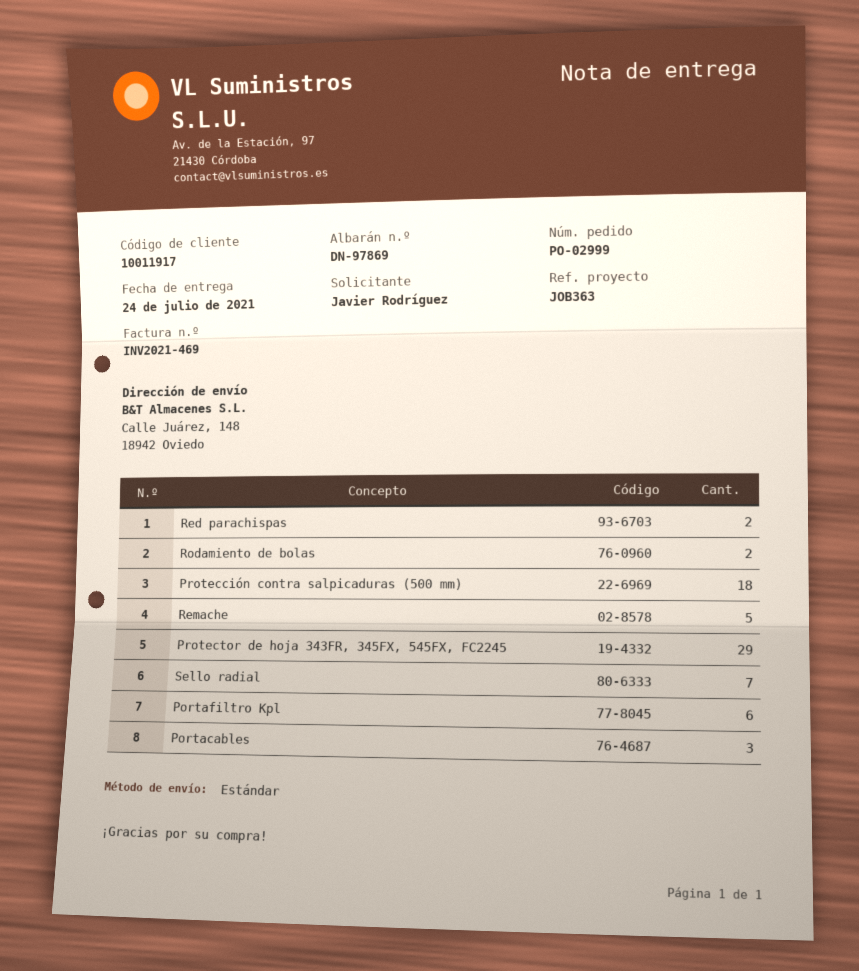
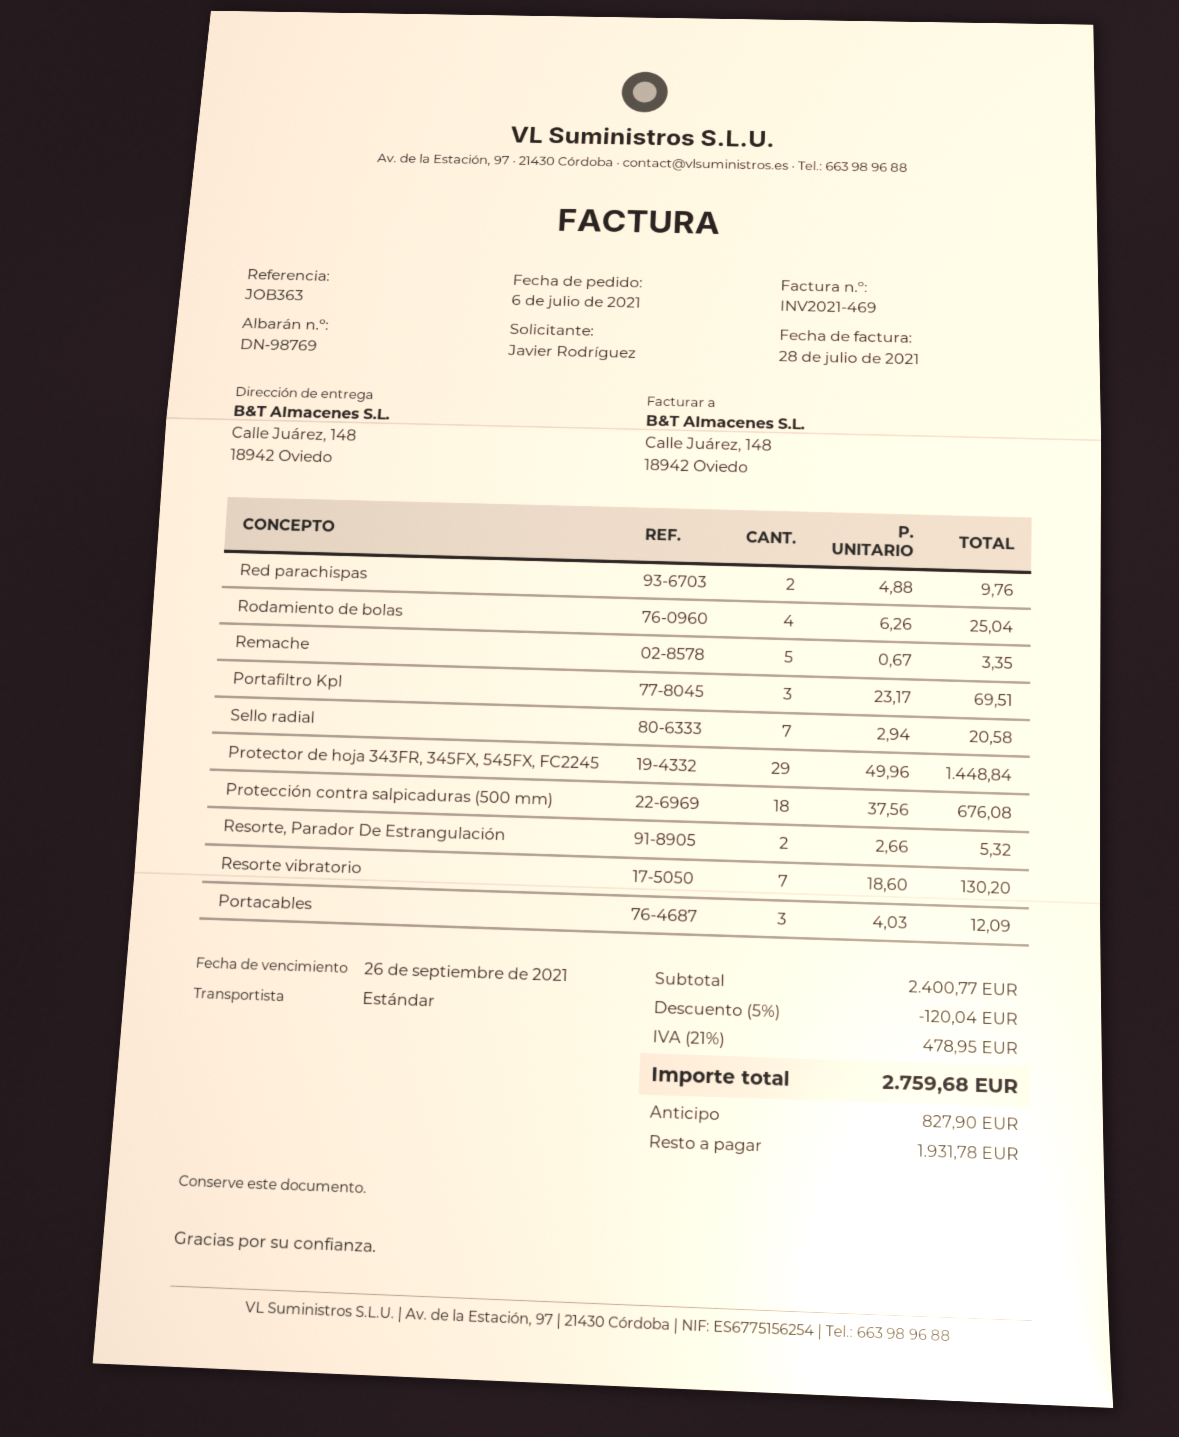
delivery note number: DN-97869 -> DN-98769
Rodamiento de bolas: 2 -> 4
Portafiltro Kpl: 6 -> 3
Resorte, Parador De Estrangulación: none -> 2
Resorte vibratorio: none -> 7

